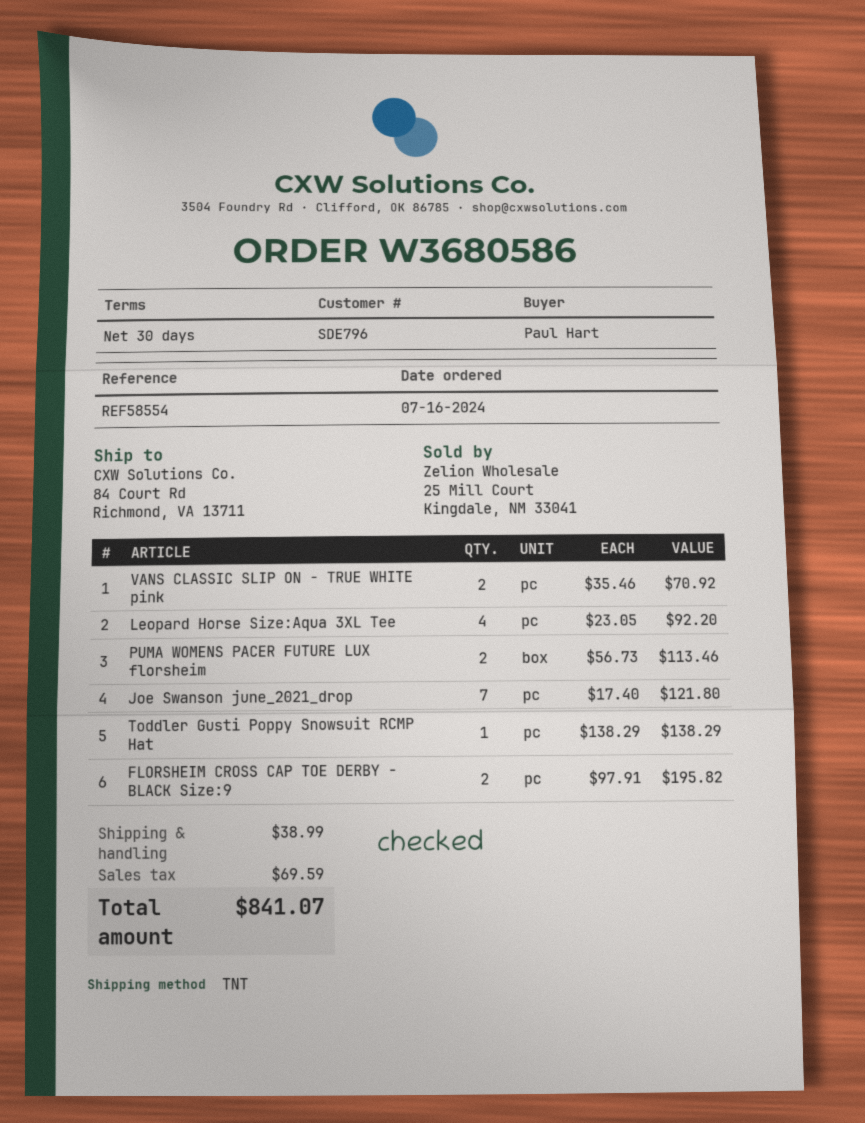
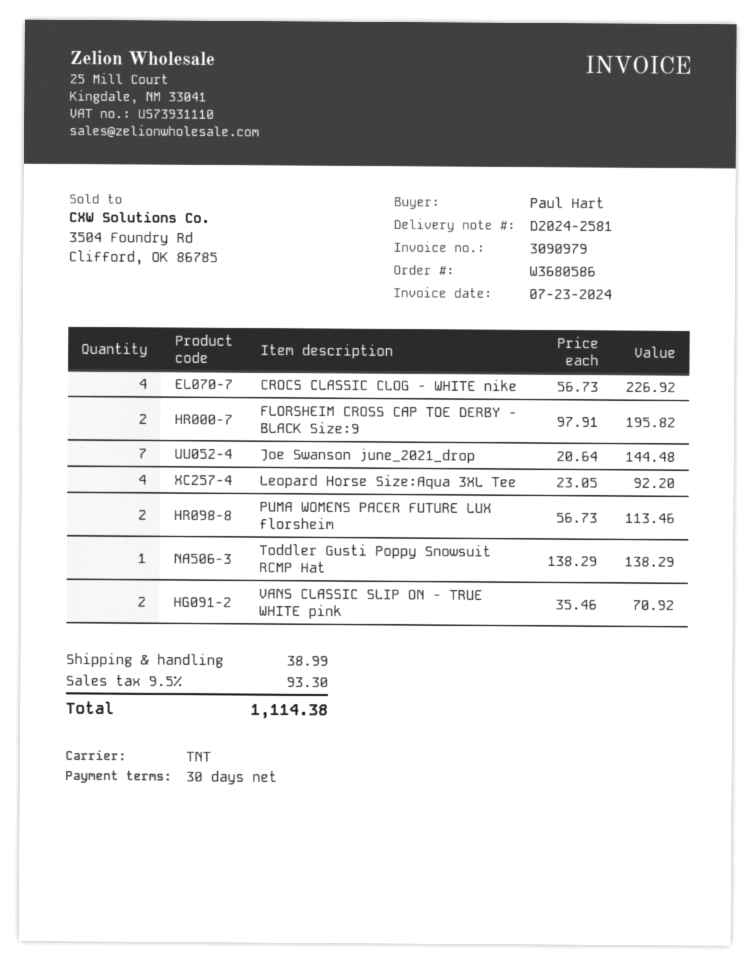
Joe Swanson june_2021_drop: 7 x 17.40 = 121.80 -> 7 x 20.64 = 144.48
CROCS CLASSIC CLOG - WHITE nike: none -> 4 x 56.73 = 226.92
tax: 69.59 -> 93.30
total: 841.07 -> 1114.38

